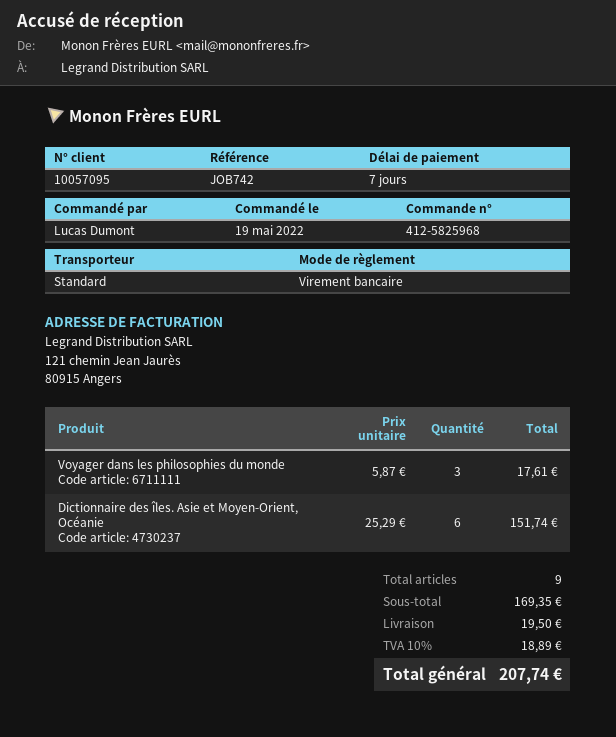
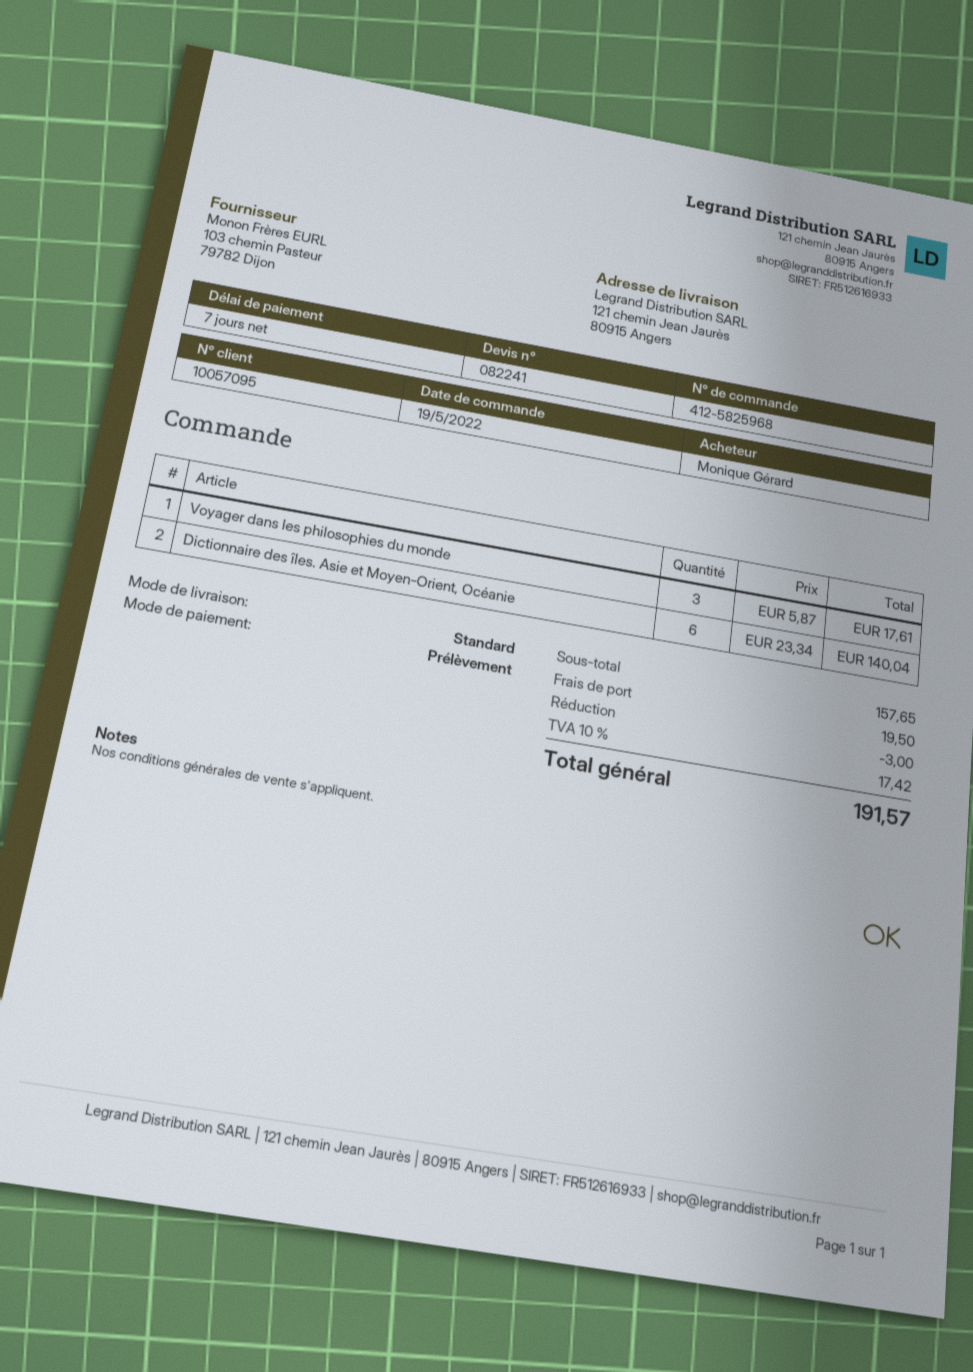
ordered by: Lucas Dumont -> Monique Gérard
payment method: bank transfer -> direct debit
Dictionnaire des îles. Asie et Moyen-Orient, Océanie: 6 x 25.29 = 151.74 -> 6 x 23.34 = 140.04
subtotal: 169.35 -> 157.65
discount: none -> 3.00
tax: 10% = 18.89 -> 10% = 17.42
total: 207.74 -> 191.57

